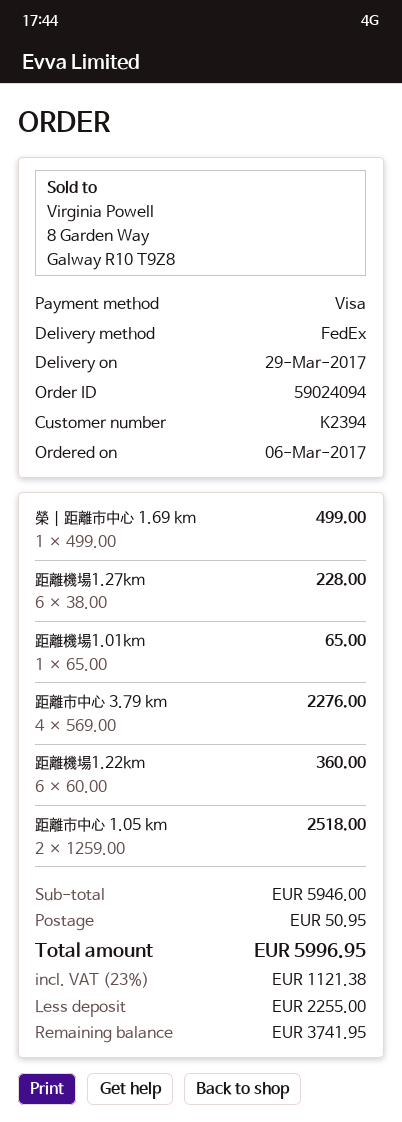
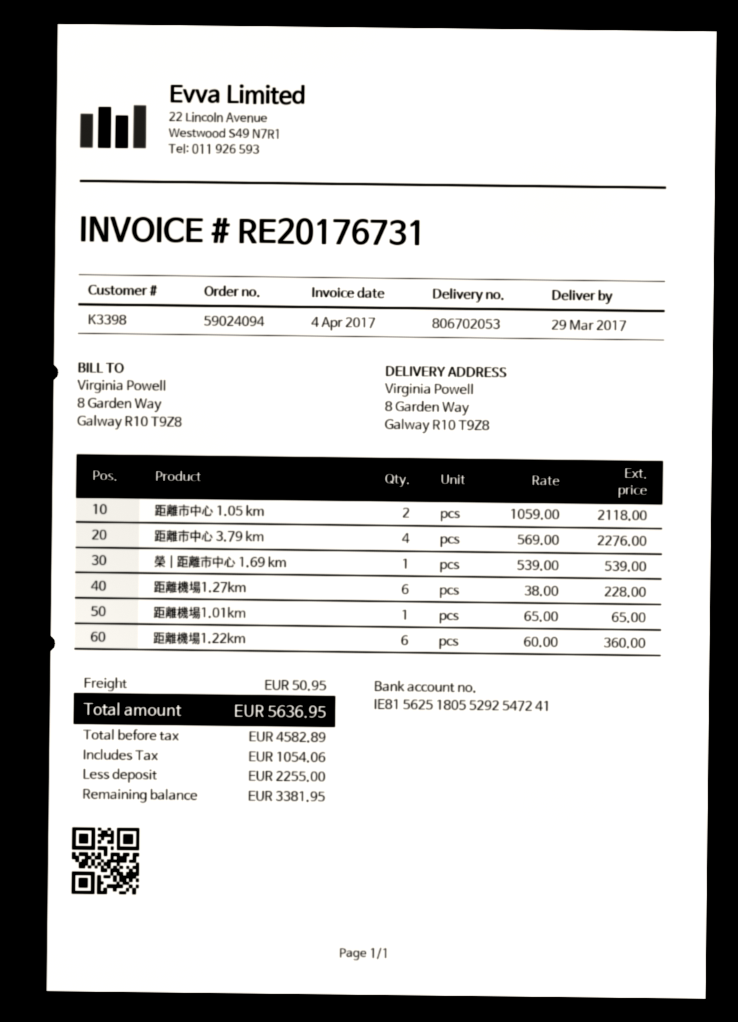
customer number: K2394 -> K3398
榮 | 距離市中心 1.69 km: 1 x 499.00 = 499.00 -> 1 x 539.00 = 539.00
距離市中心 1.05 km: 2 x 1259.00 = 2518.00 -> 2 x 1059.00 = 2118.00
tax: 1121.38 -> 1054.06
total: 5996.95 -> 5636.95
balance: 3741.95 -> 3381.95

